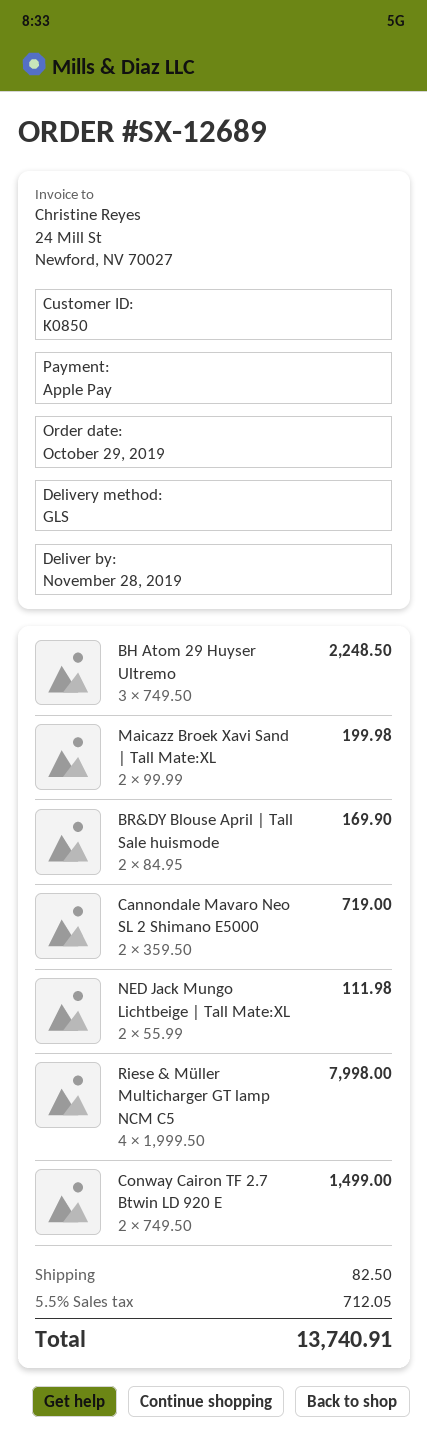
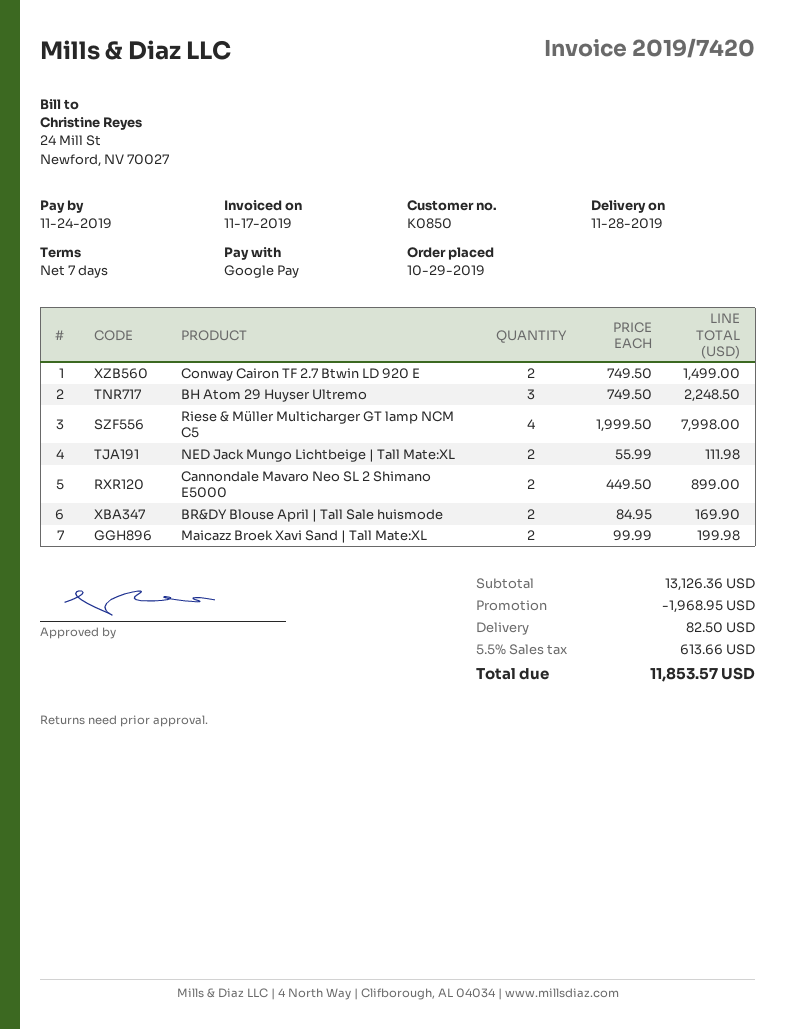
payment method: Apple Pay -> Google Pay
Cannondale Mavaro Neo SL 2 Shimano E5000: 2 x 359.50 = 719.00 -> 2 x 449.50 = 899.00
discount: none -> 1968.95
tax: 5.5% = 712.05 -> 5.5% = 613.66
total: 13740.91 -> 11853.57

